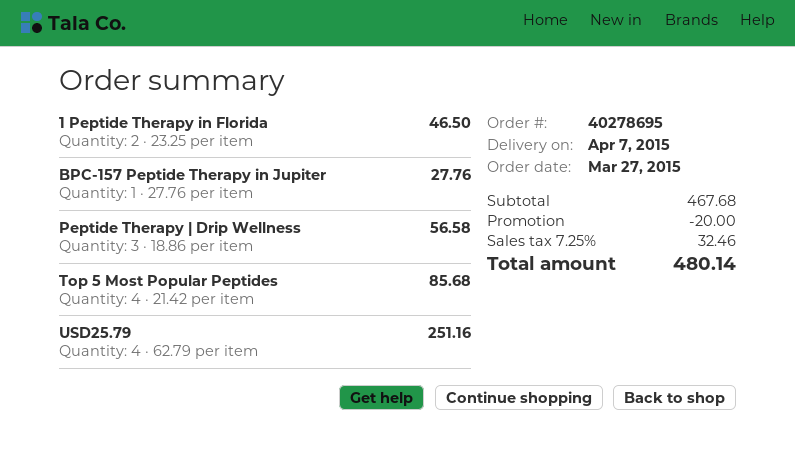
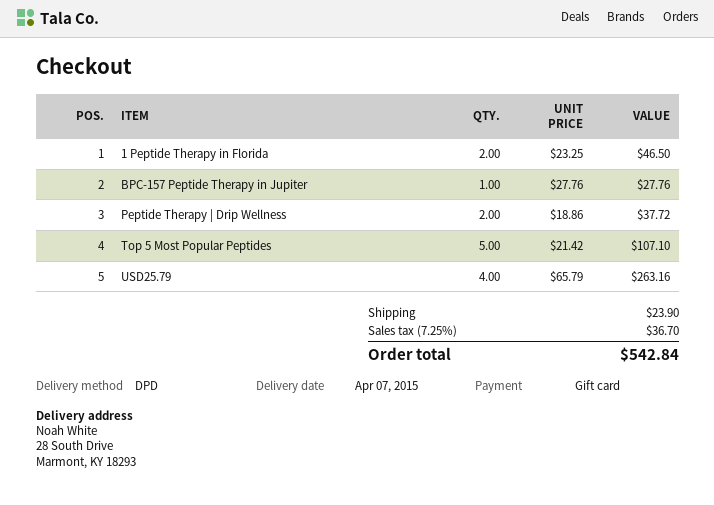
Peptide Therapy | Drip Wellness: 3 x 18.86 = 56.58 -> 2 x 18.86 = 37.72
Top 5 Most Popular Peptides: 4 x 21.42 = 85.68 -> 5 x 21.42 = 107.10
USD25.79: 4 x 62.79 = 251.16 -> 4 x 65.79 = 263.16
discount: 20.00 -> none
shipping: none -> 23.90
tax: 7.25% = 32.46 -> 7.25% = 36.70
total: 480.14 -> 542.84

